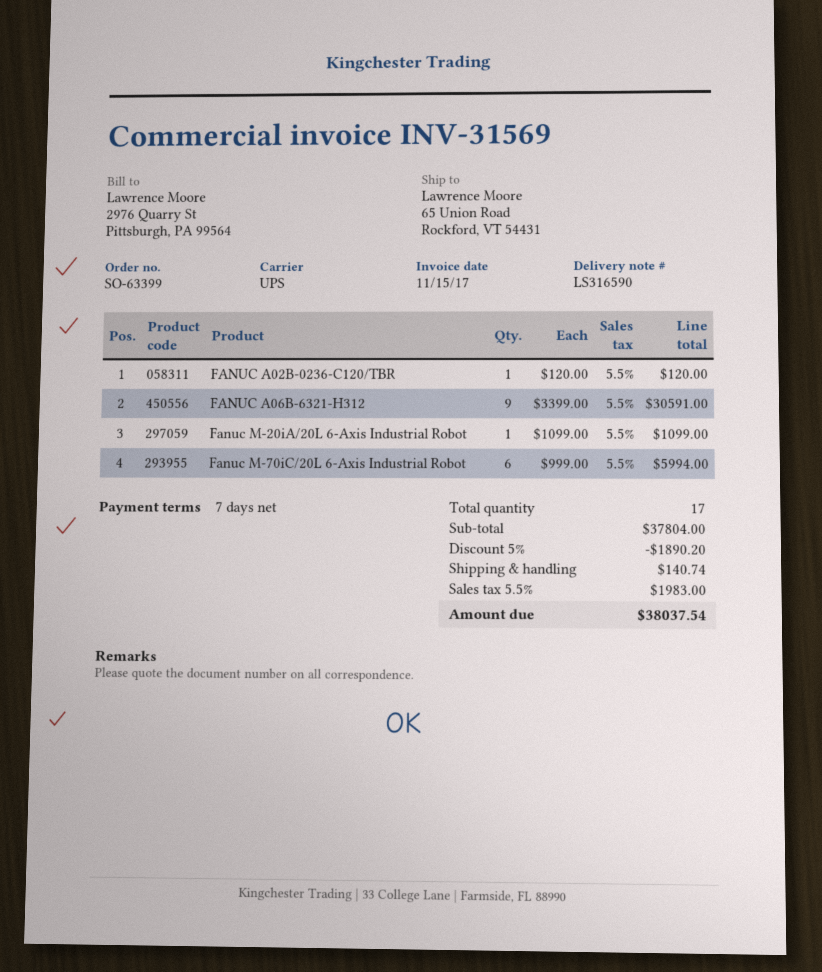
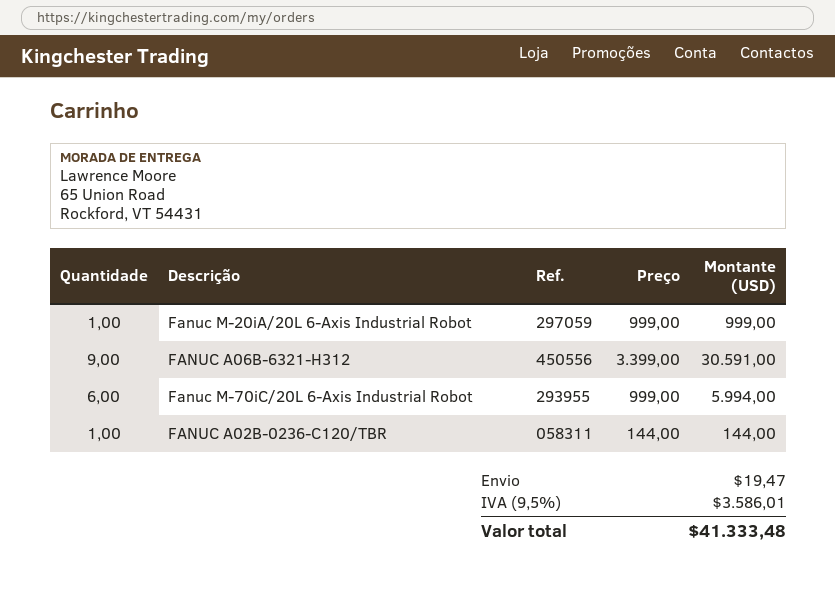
FANUC A02B-0236-C120/TBR: 1 x 120.00 = 120.00 -> 1 x 144.00 = 144.00
Fanuc M-20iA/20L 6-Axis Industrial Robot: 1 x 1099.00 = 1099.00 -> 1 x 999.00 = 999.00
discount: 5% = 1890.20 -> none
shipping: 140.74 -> 19.47
tax: 5.5% = 1983.00 -> 9.5% = 3586.01
total: 38037.54 -> 41333.48

